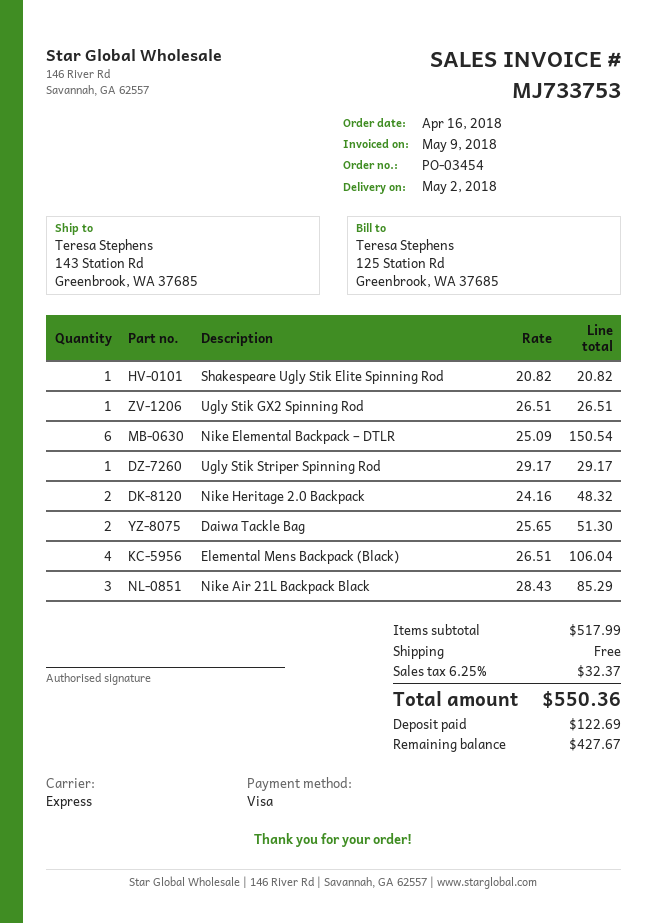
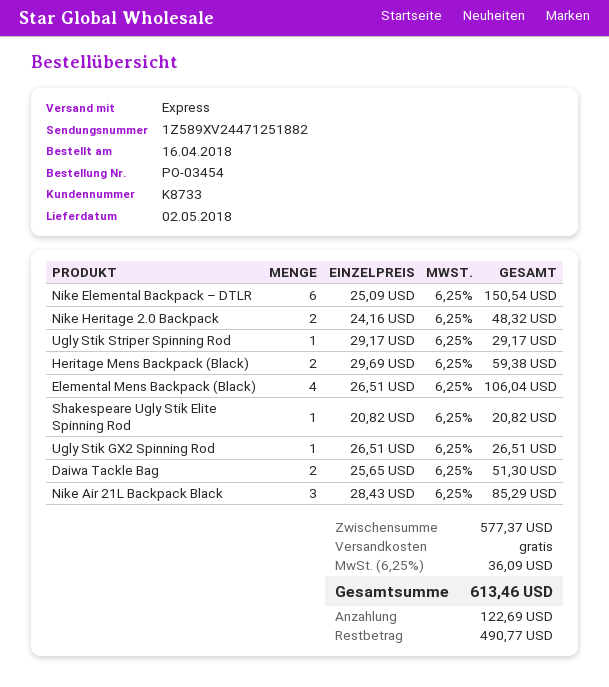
Heritage Mens Backpack (Black): none -> 2 x 29.69 = 59.38
subtotal: 517.99 -> 577.37
tax: 6.25% = 32.37 -> 6.25% = 36.09
total: 550.36 -> 613.46
balance: 427.67 -> 490.77

